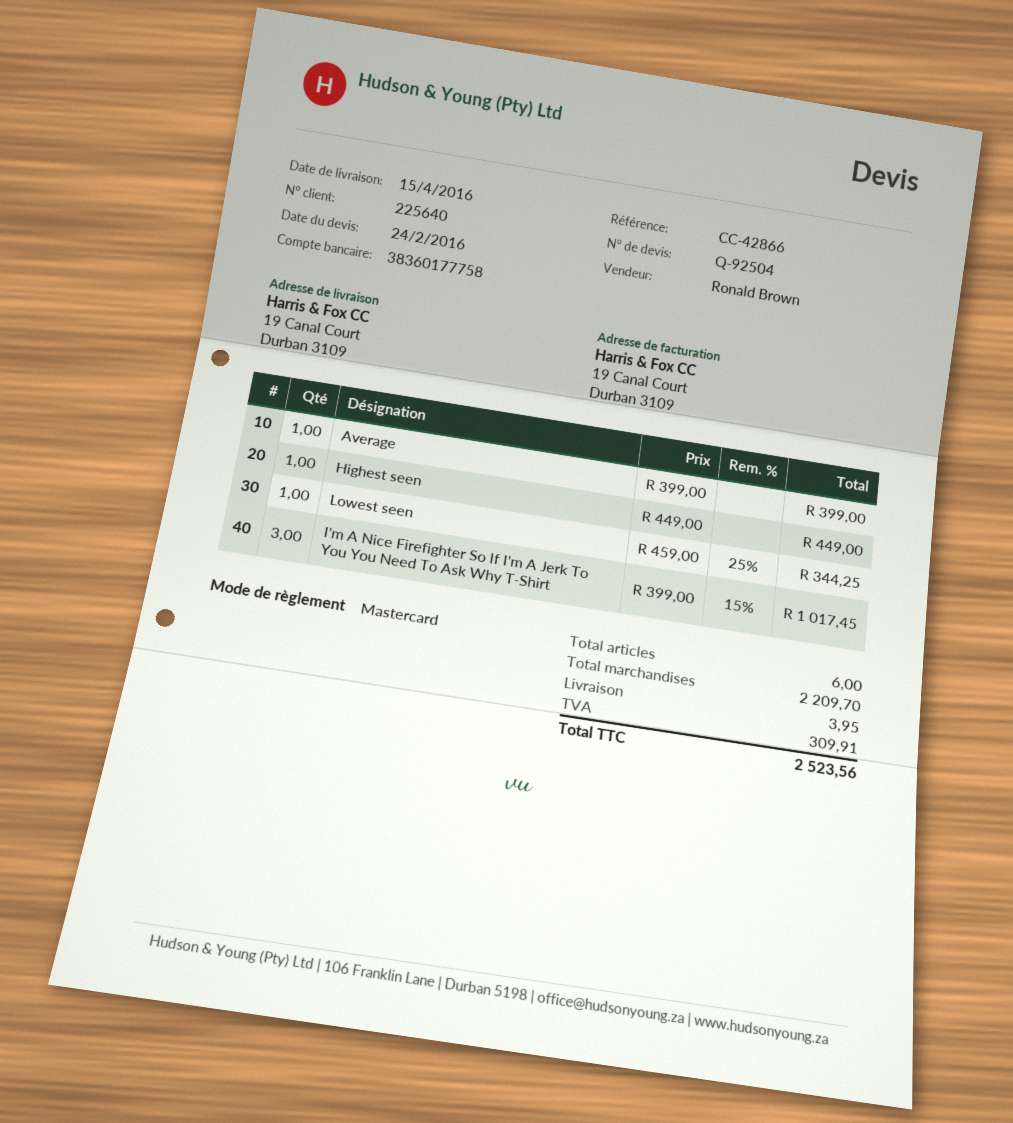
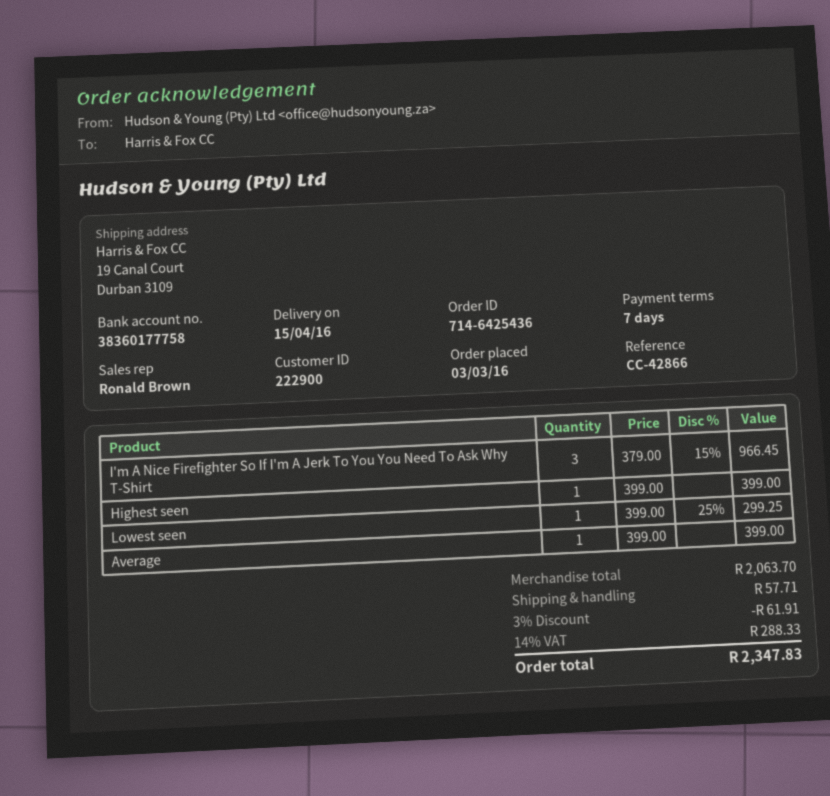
customer number: 225640 -> 222900
Highest seen: 1 x 449.00 = 449.00 -> 1 x 399.00 = 399.00
Lowest seen: 1 x 459.00 - 25% = 344.25 -> 1 x 399.00 - 25% = 299.25
I'm A Nice Firefighter So If I'm A Jerk To You You Need To Ask Why T-Shirt: 3 x 399.00 - 15% = 1017.45 -> 3 x 379.00 - 15% = 966.45
subtotal: 2209.70 -> 2063.70
discount: none -> 3% = 61.91
shipping: 3.95 -> 57.71
tax: 309.91 -> 288.33
total: 2523.56 -> 2347.83

